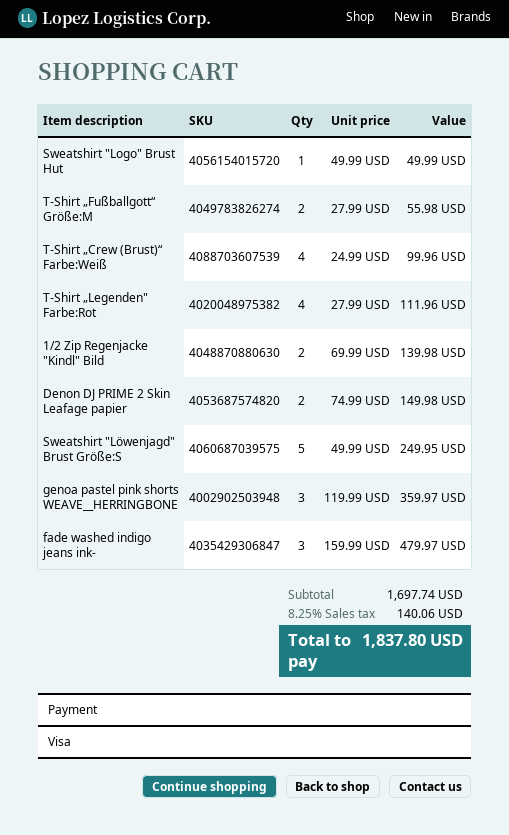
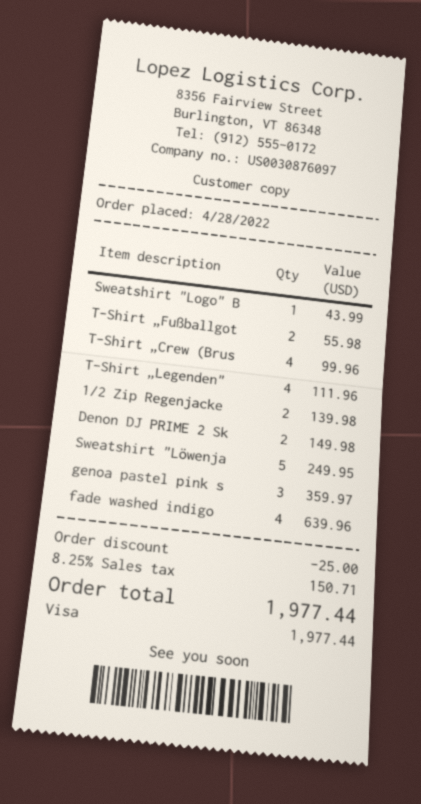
Sweatshirt "Logo" Brust Hut: 1 for 49.99 -> 1 for 43.99
fade washed indigo jeans ink-: 3 for 479.97 -> 4 for 639.96
discount: none -> 25.00
tax: 8.25% = 140.06 -> 8.25% = 150.71
total: 1837.80 -> 1977.44

